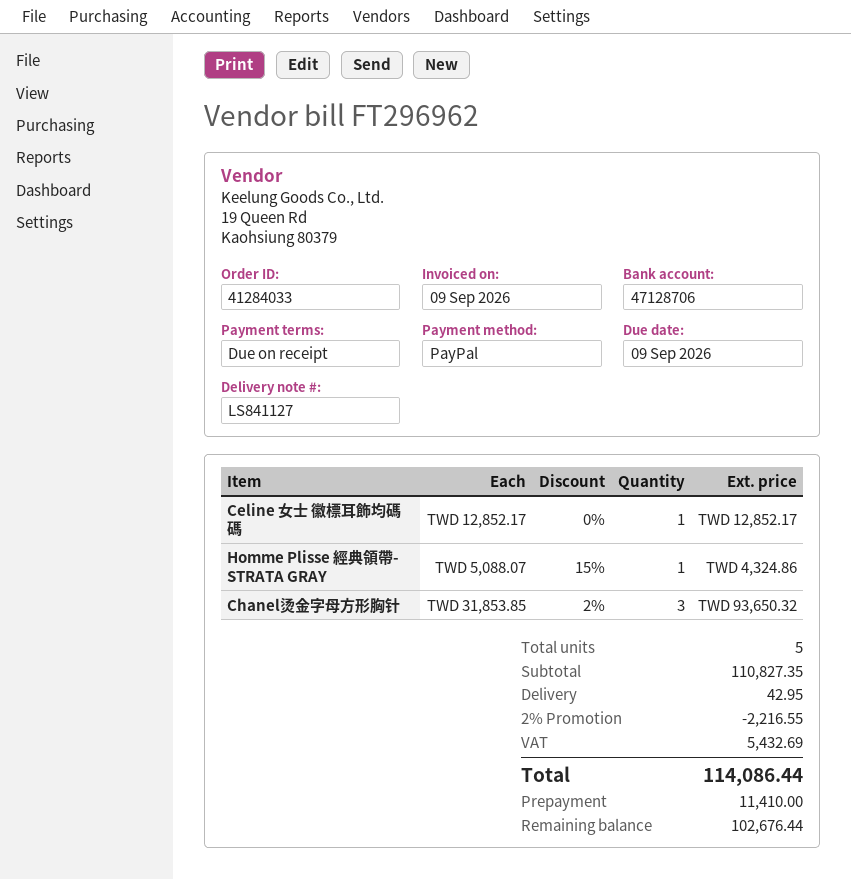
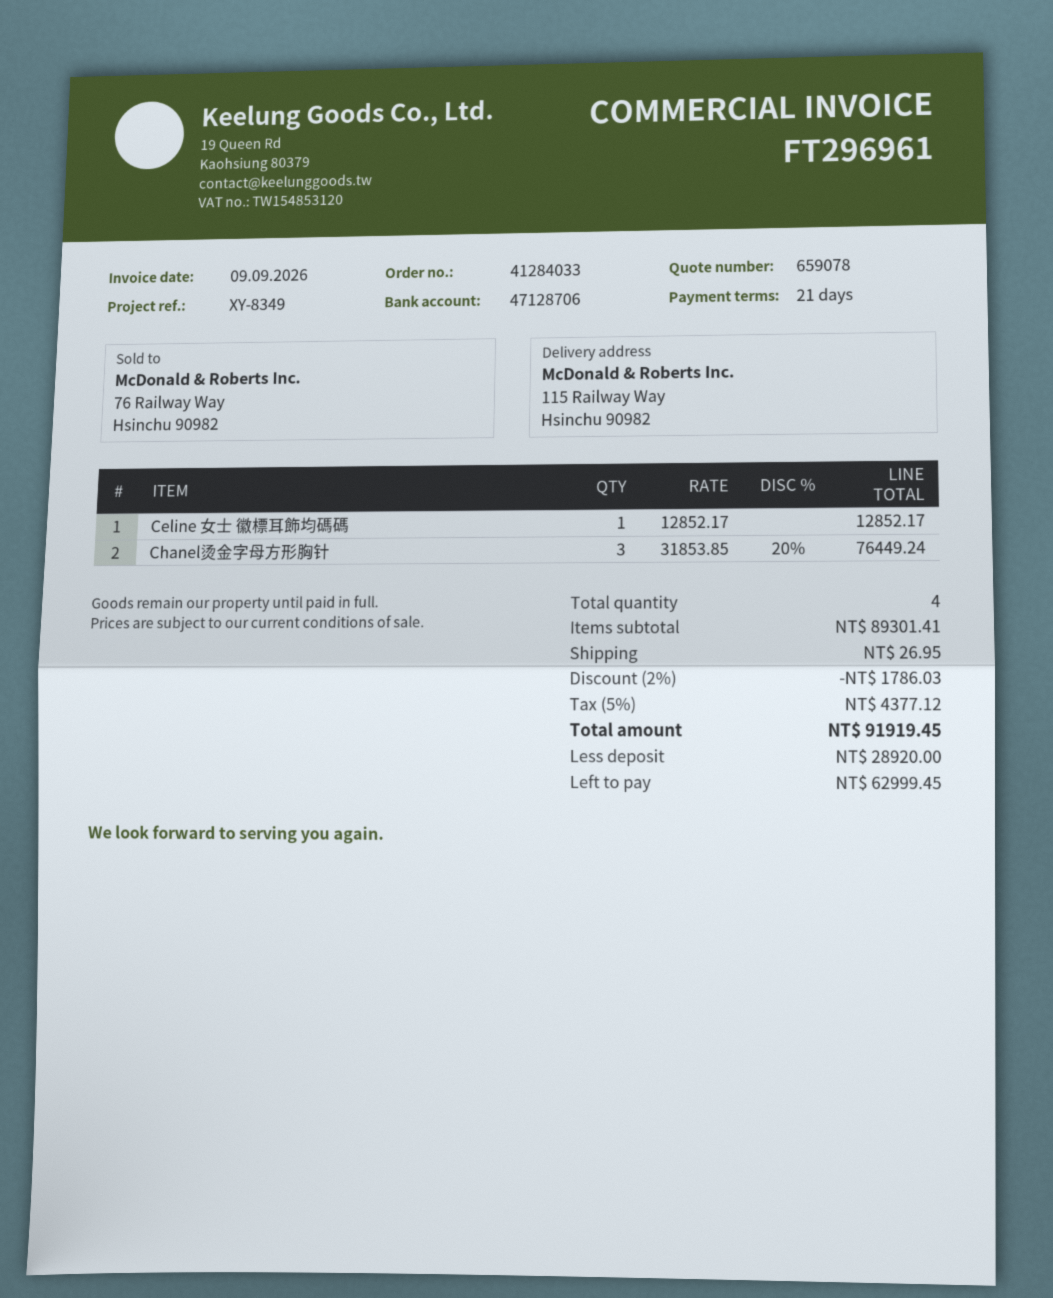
invoice number: FT296962 -> FT296961
payment terms: on receipt -> 21 days
Homme Plisse 經典領帶- STRATA GRAY: 1 x 5088.07 - 15% = 4324.86 -> none
Chanel烫金字母方形胸针: 3 x 31853.85 - 2% = 93650.32 -> 3 x 31853.85 - 20% = 76449.24
total quantity: 5 -> 4
subtotal: 110827.35 -> 89301.41
discount: 2% = 2216.55 -> 2% = 1786.03
shipping: 42.95 -> 26.95
tax: 5432.69 -> 4377.12
total: 114086.44 -> 91919.45
deposit: 11410.00 -> 28920.00
balance: 102676.44 -> 62999.45

